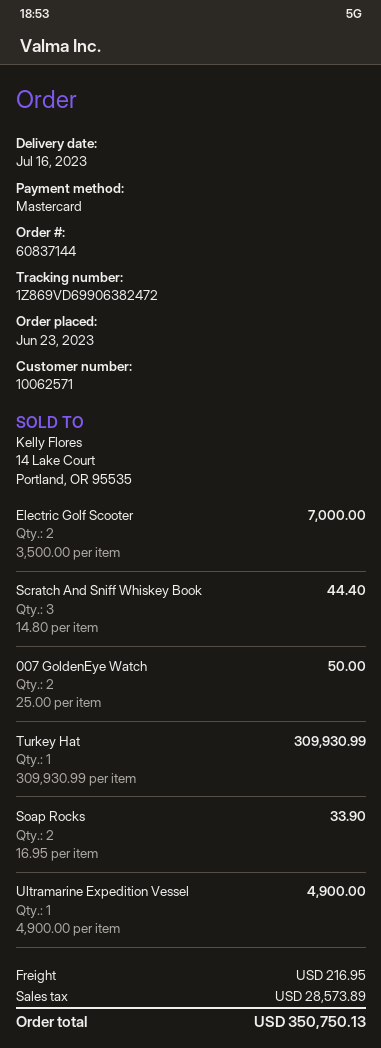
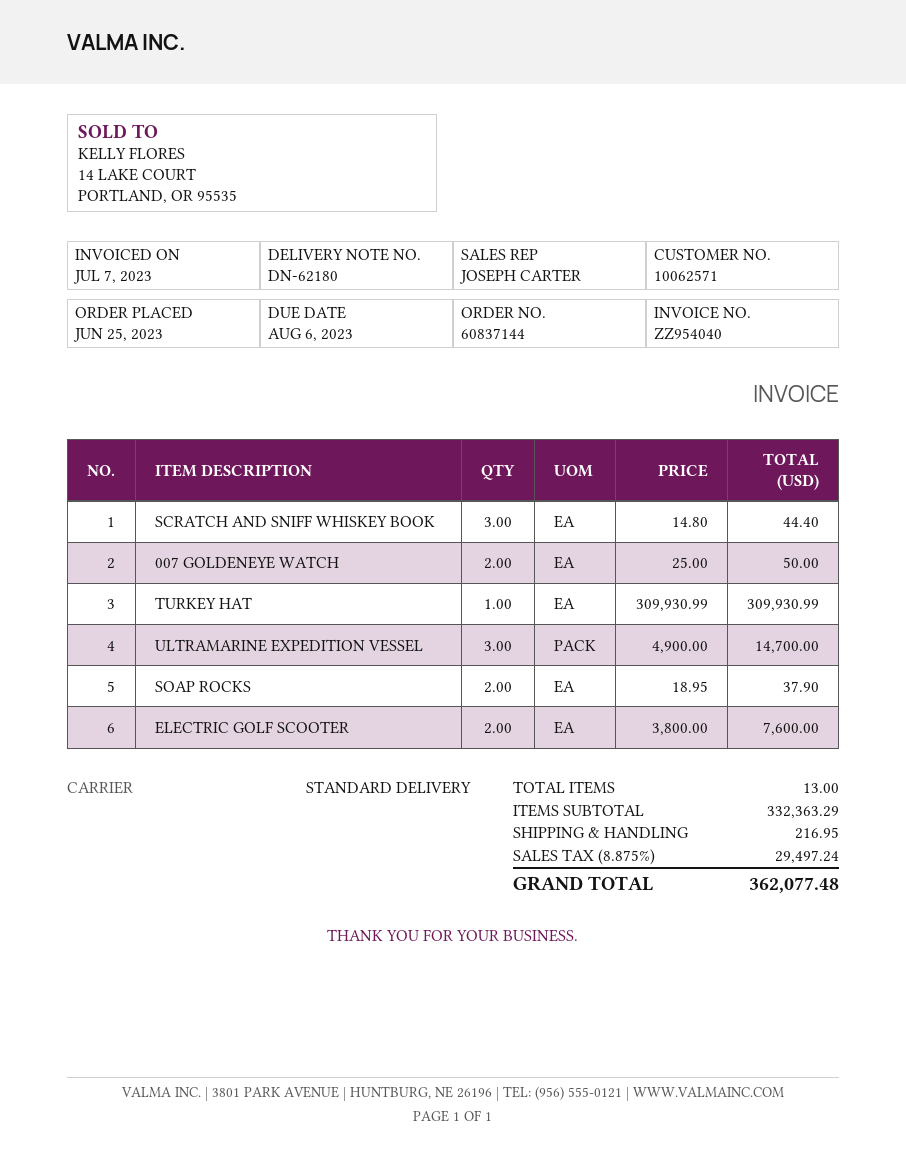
order date: 2023-06-23 -> 2023-06-25
Electric Golf Scooter: 2 x 3500.00 = 7000.00 -> 2 x 3800.00 = 7600.00
Soap Rocks: 2 x 16.95 = 33.90 -> 2 x 18.95 = 37.90
Ultramarine Expedition Vessel: 1 x 4900.00 = 4900.00 -> 3 x 4900.00 = 14700.00
tax: 28573.89 -> 29497.24
total: 350750.13 -> 362077.48

